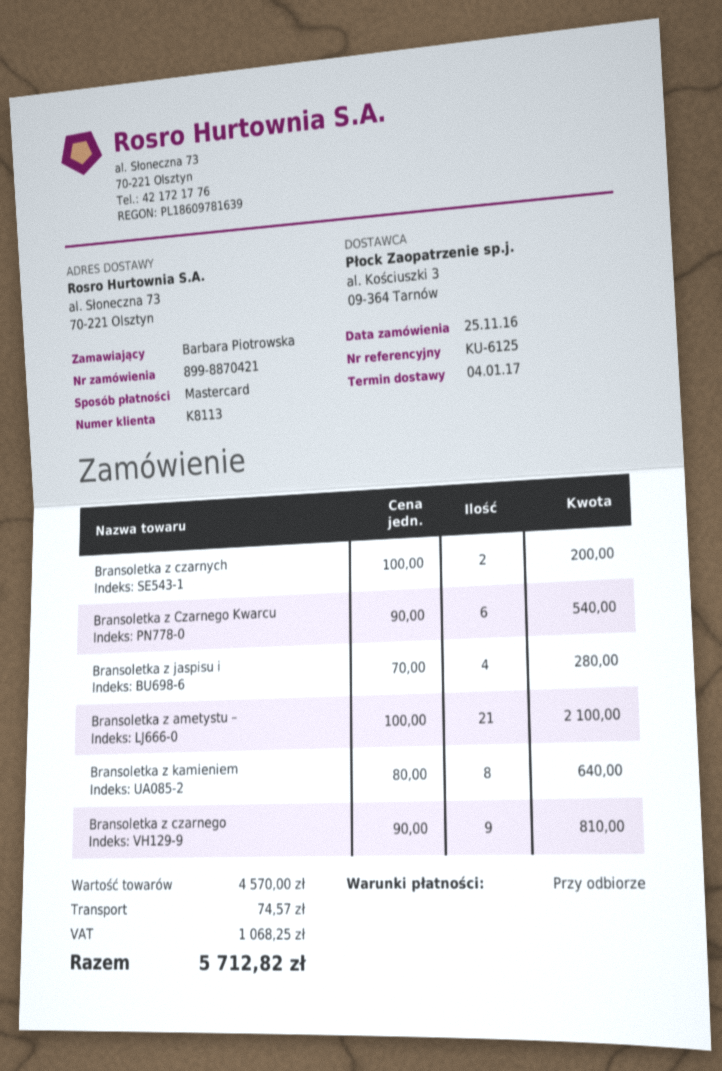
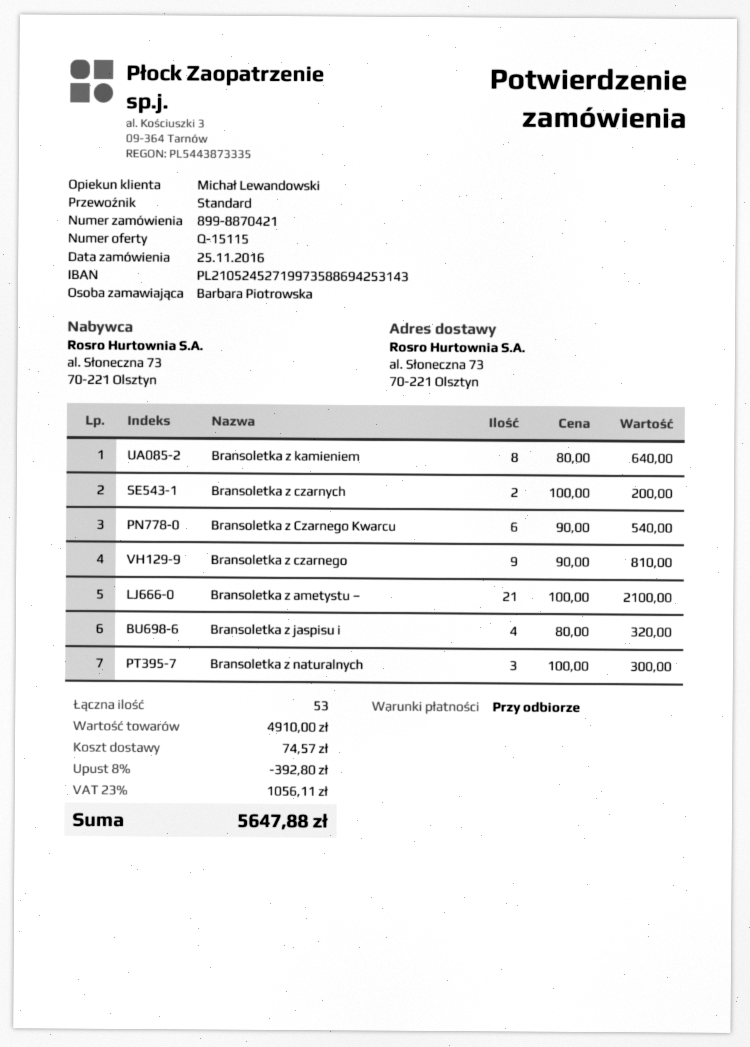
Bransoletka z jaspisu i: 4 x 70.00 = 280.00 -> 4 x 80.00 = 320.00
Bransoletka z naturalnych: none -> 3 x 100.00 = 300.00
subtotal: 4570.00 -> 4910.00
discount: none -> 8% = 392.80
tax: 1068.25 -> 1056.11
total: 5712.82 -> 5647.88

